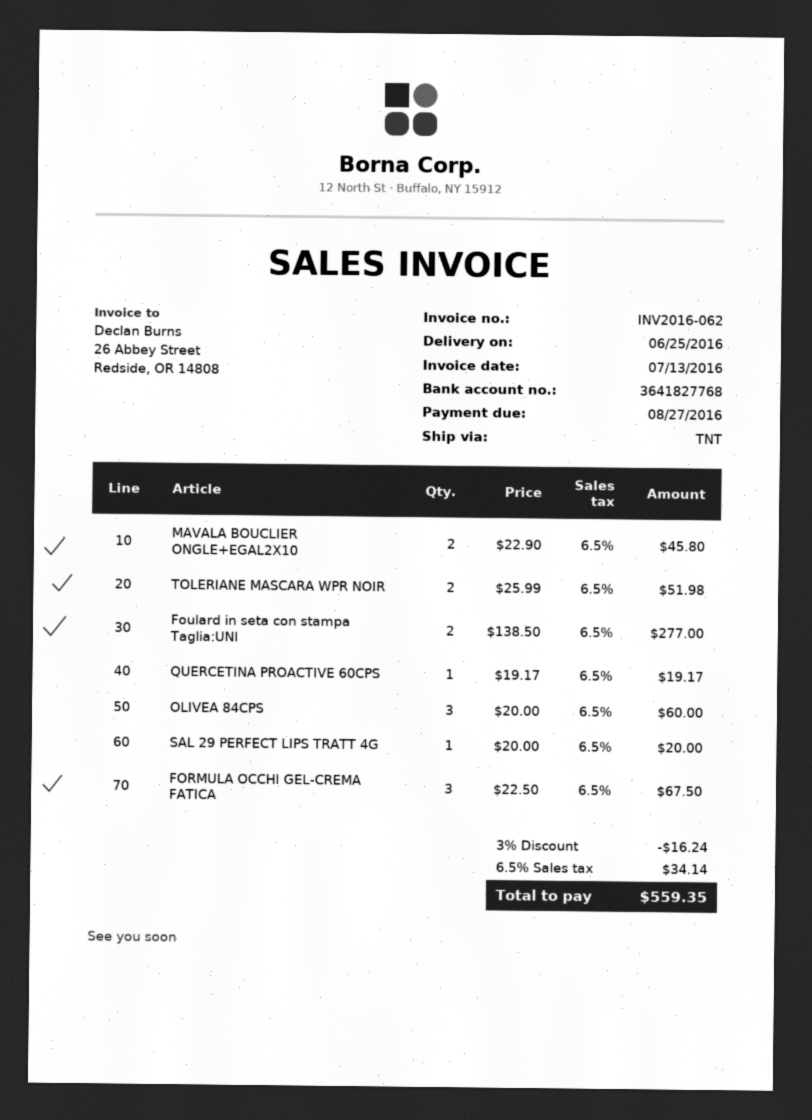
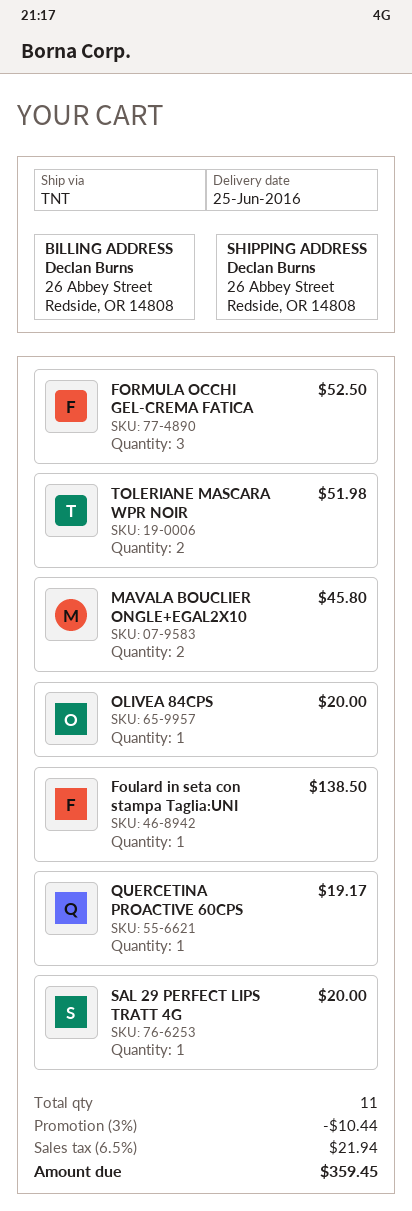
Foulard in seta con stampa Taglia:UNI: 2 for 277.00 -> 1 for 138.50
OLIVEA 84CPS: 3 for 60.00 -> 1 for 20.00
FORMULA OCCHI GEL-CREMA FATICA: 3 for 67.50 -> 3 for 52.50
discount: 3% = 16.24 -> 3% = 10.44
tax: 6.5% = 34.14 -> 6.5% = 21.94
total: 559.35 -> 359.45

